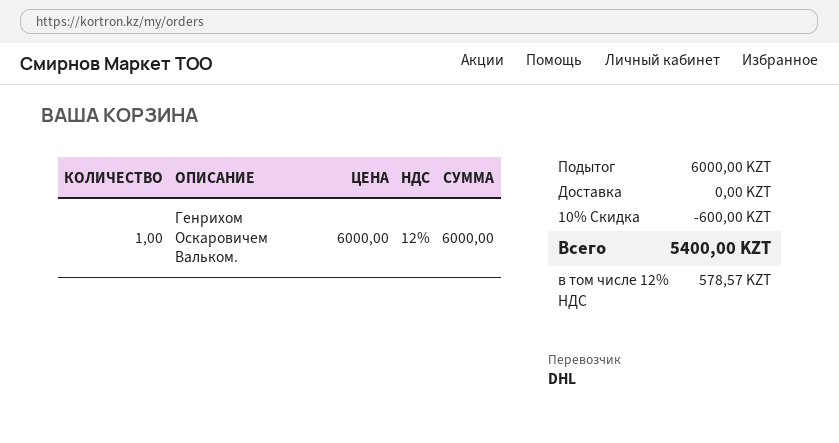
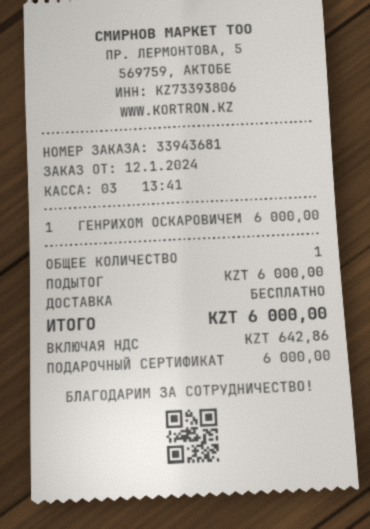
discount: 10% = 600.00 -> none
tax: 578.57 -> 642.86
total: 5400.00 -> 6000.00

